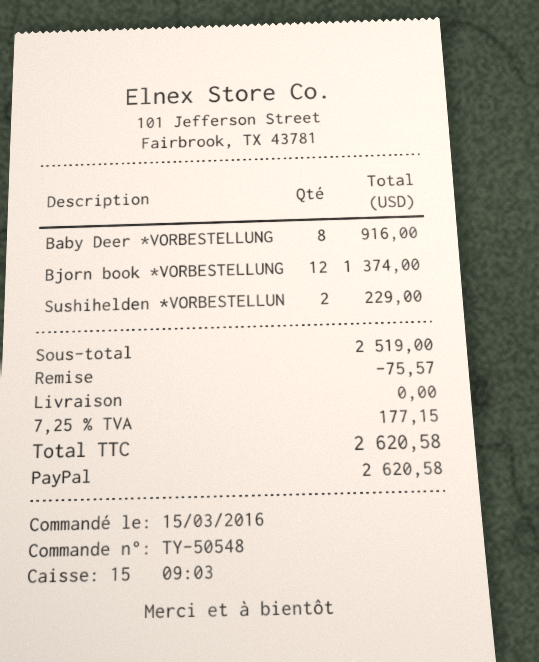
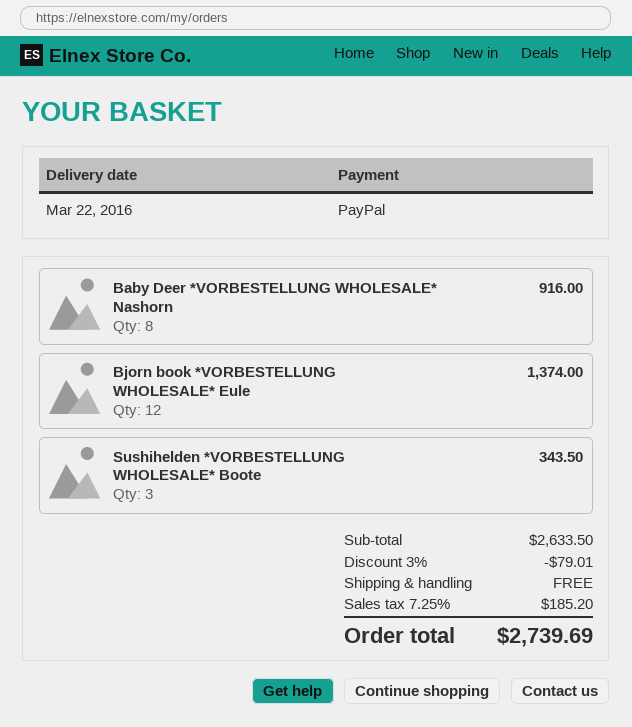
Sushihelden *VORBESTELLUN: 2 for 229.00 -> 3 for 343.50
subtotal: 2519.00 -> 2633.50
discount: 75.57 -> 79.01
tax: 7.25% = 177.15 -> 7.25% = 185.20
total: 2620.58 -> 2739.69

